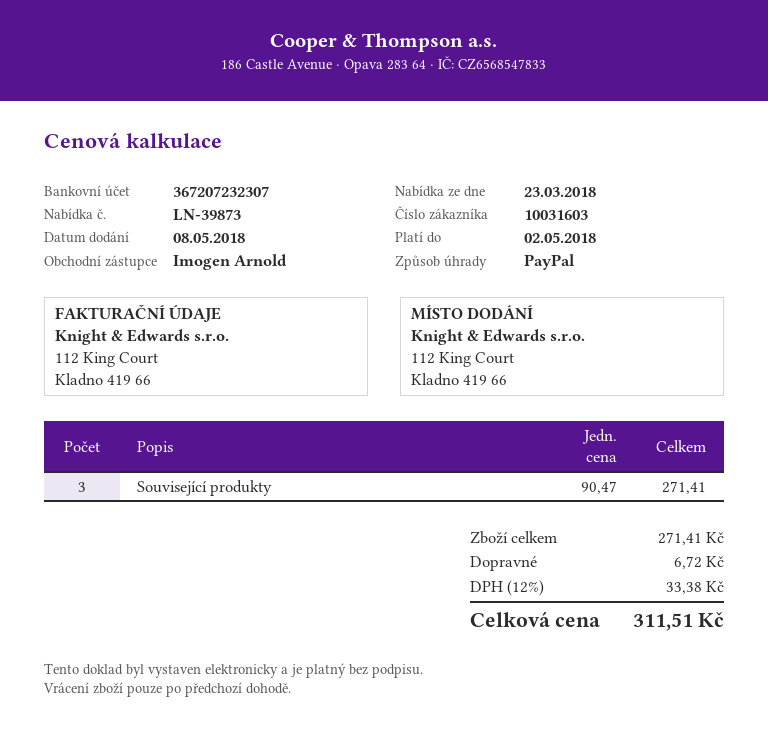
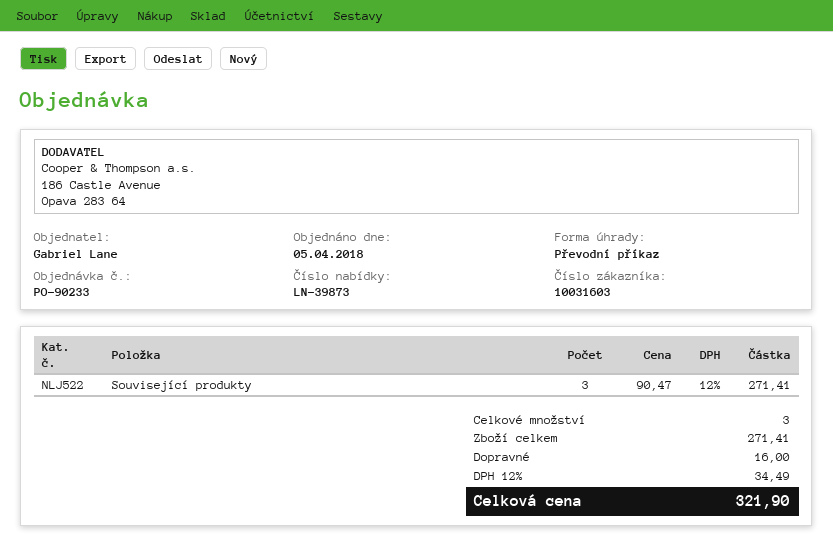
payment method: PayPal -> bank transfer
shipping: 6.72 -> 16.00
tax: 12% = 33.38 -> 12% = 34.49
total: 311.51 -> 321.90

